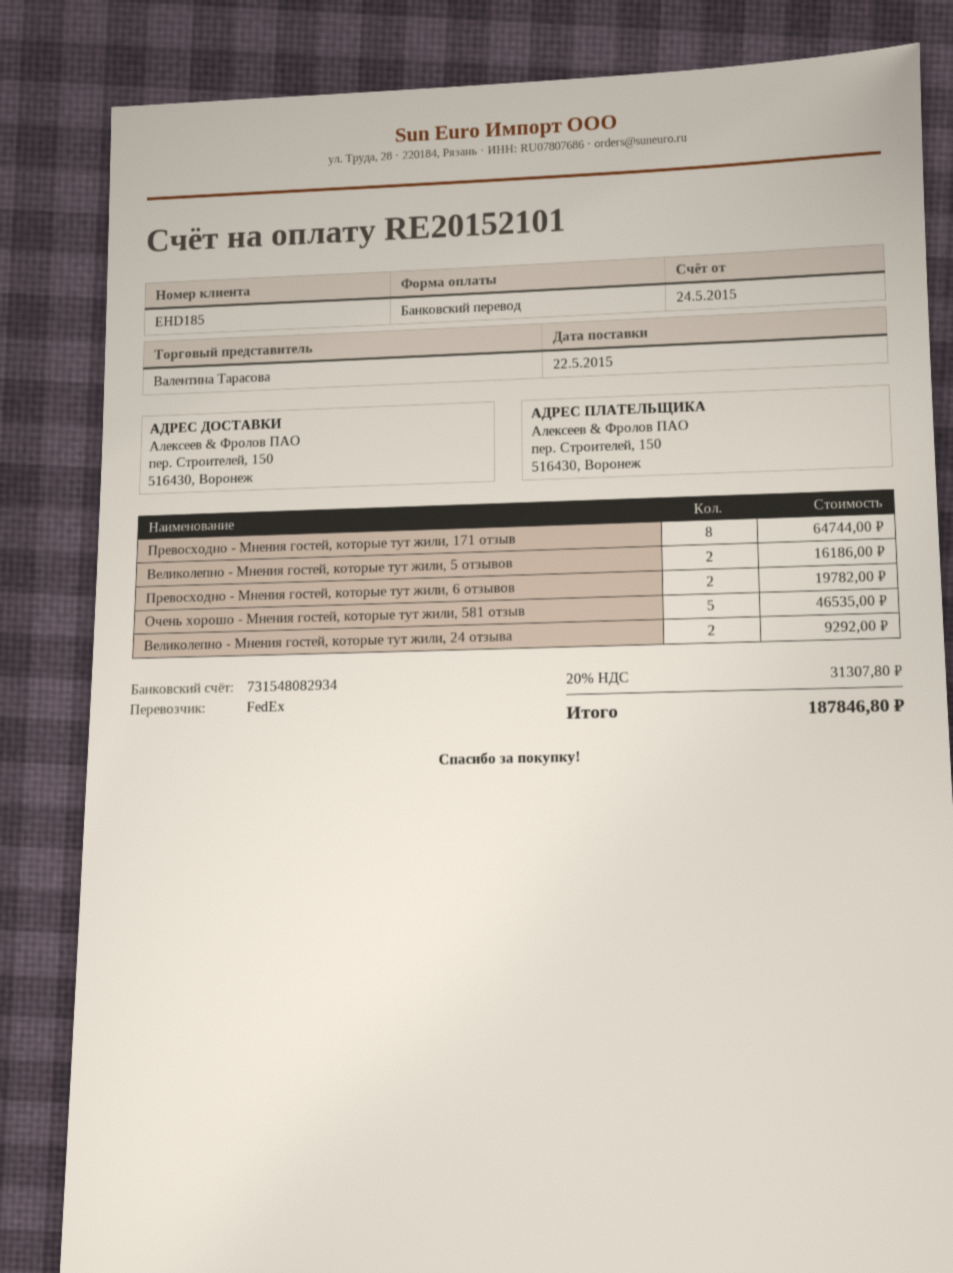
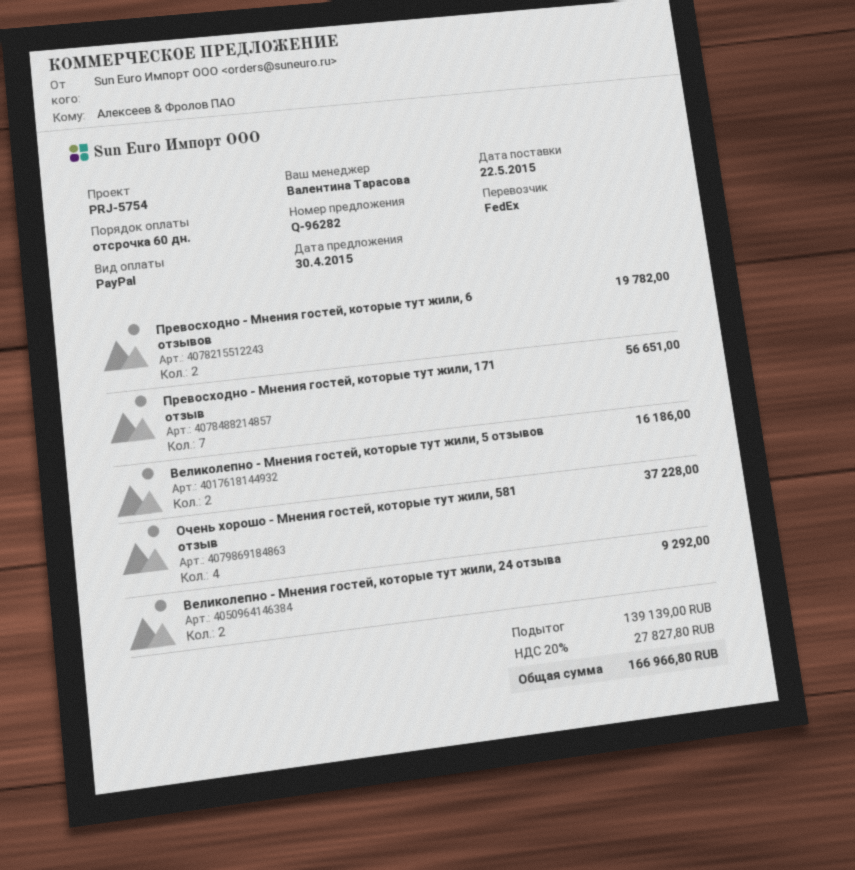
payment method: bank transfer -> PayPal
Превосходно - Мнения гостей, которые тут жили, 171 отзыв: 8 for 64744.00 -> 7 for 56651.00
Очень хорошо - Мнения гостей, которые тут жили, 581 отзыв: 5 for 46535.00 -> 4 for 37228.00
tax: 20% = 31307.80 -> 20% = 27827.80
total: 187846.80 -> 166966.80

